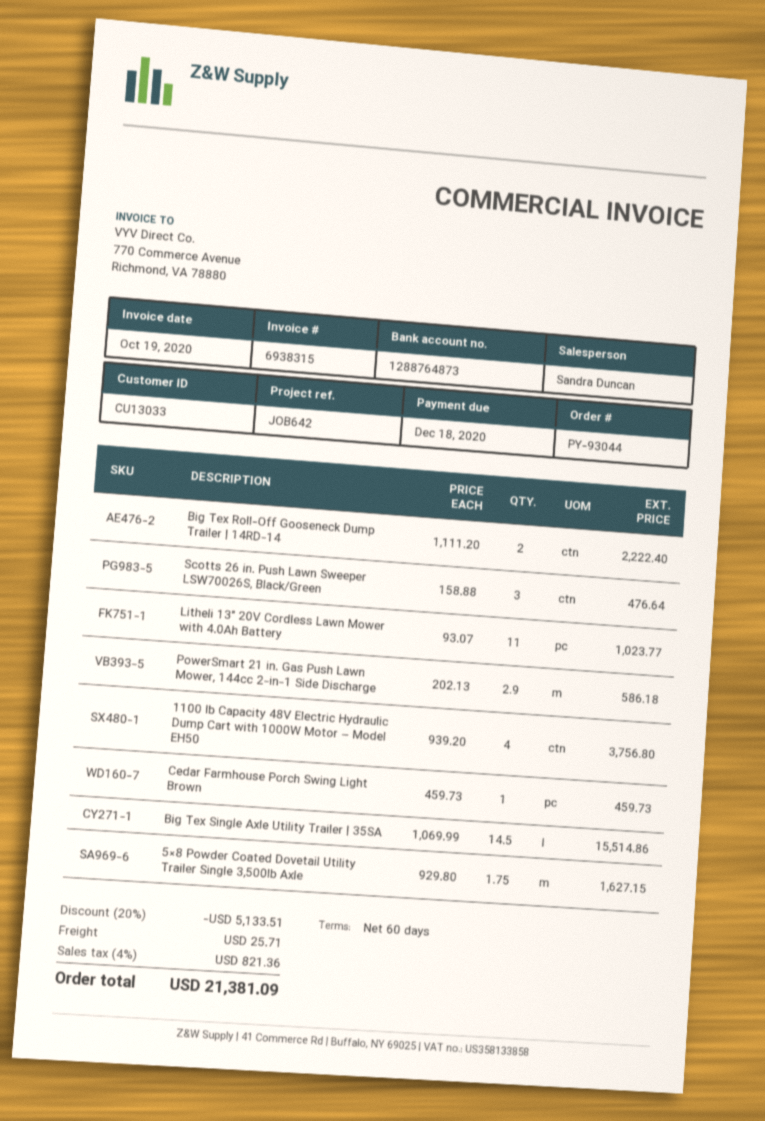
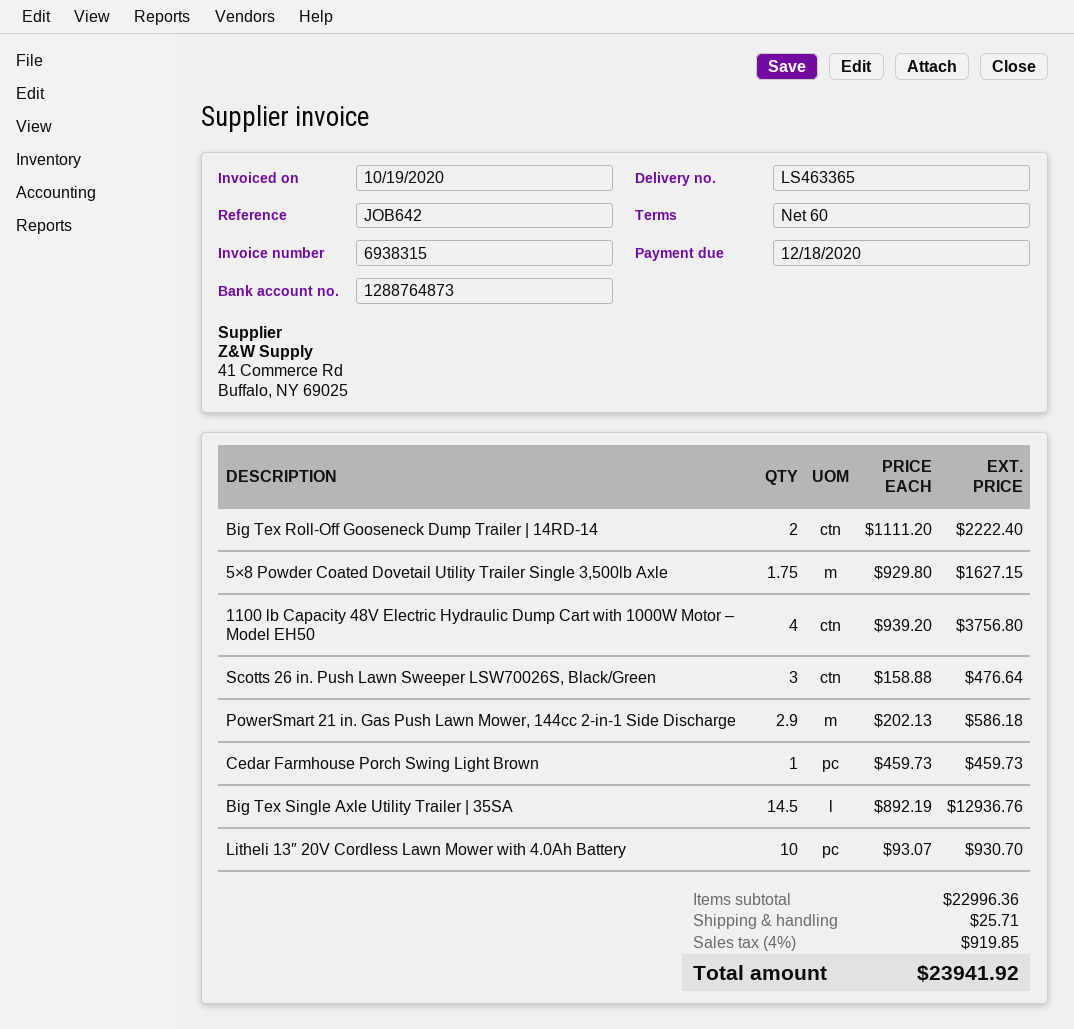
Litheli 13″ 20V Cordless Lawn Mower with 4.0Ah Battery: 11 x 93.07 = 1023.77 -> 10 x 93.07 = 930.70
Big Tex Single Axle Utility Trailer | 35SA: 14.5 x 1069.99 = 15514.86 -> 14.5 x 892.19 = 12936.76
discount: 20% = 5133.51 -> none
tax: 4% = 821.36 -> 4% = 919.85
total: 21381.09 -> 23941.92

